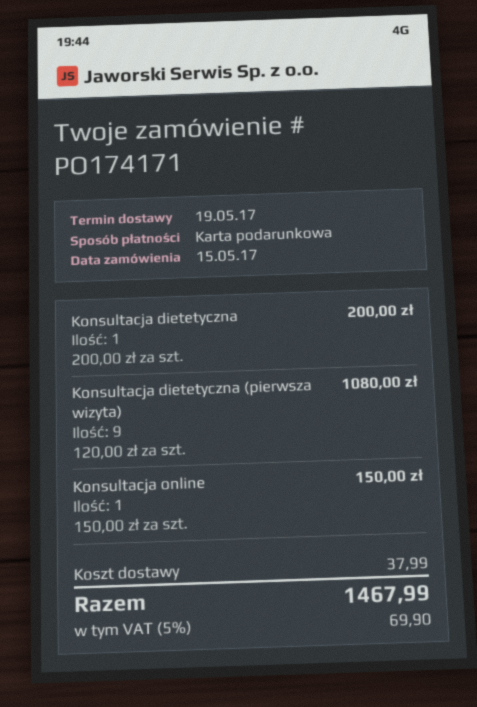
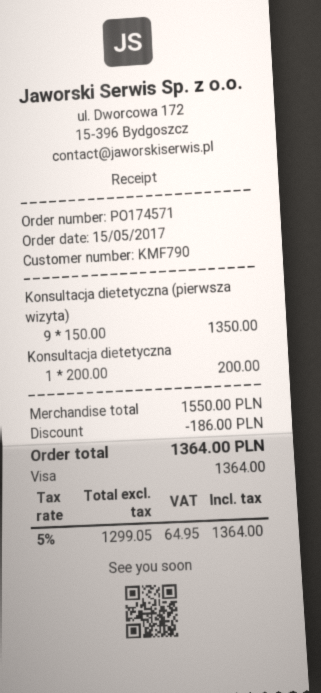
order number: PO174171 -> PO174571
payment method: gift card -> Visa
Konsultacja dietetyczna (pierwsza wizyta): 9 x 120.00 = 1080.00 -> 9 x 150.00 = 1350.00
Konsultacja online: 1 x 150.00 = 150.00 -> none
discount: none -> 186.00
shipping: 37.99 -> none
tax: 5% = 69.90 -> 5% = 64.95
total: 1467.99 -> 1364.00

